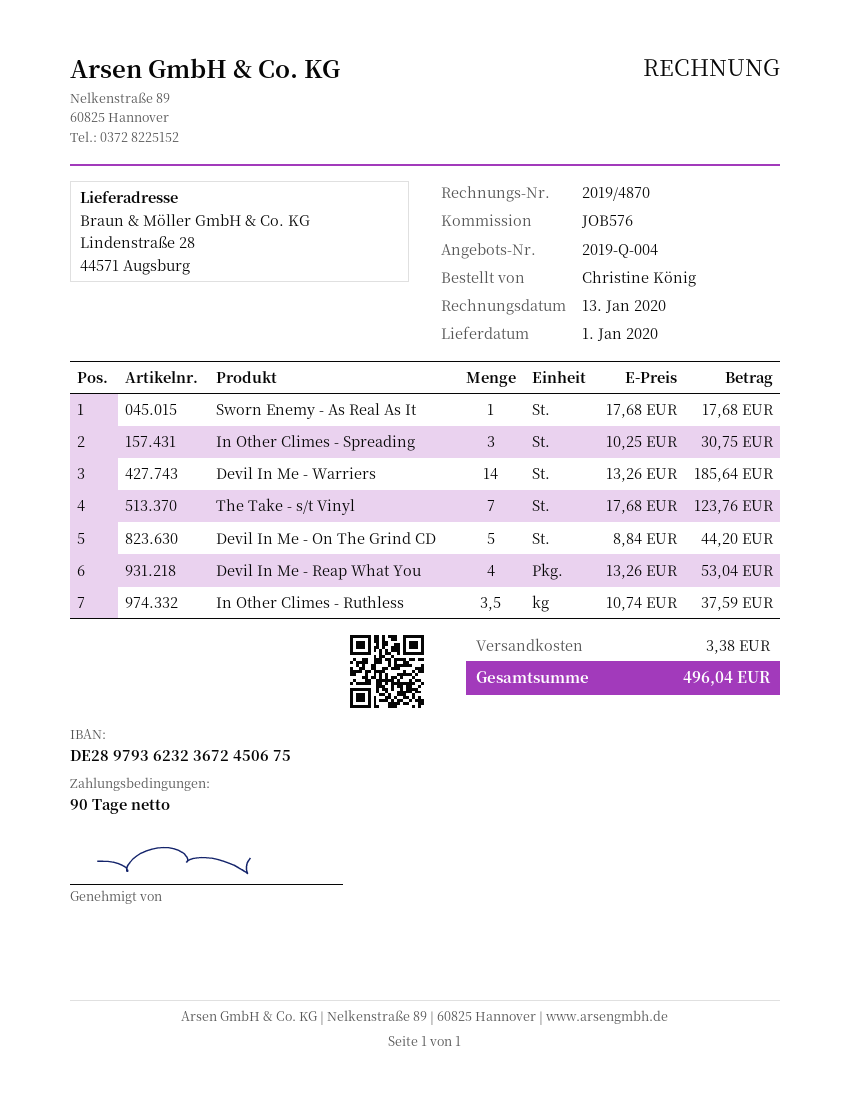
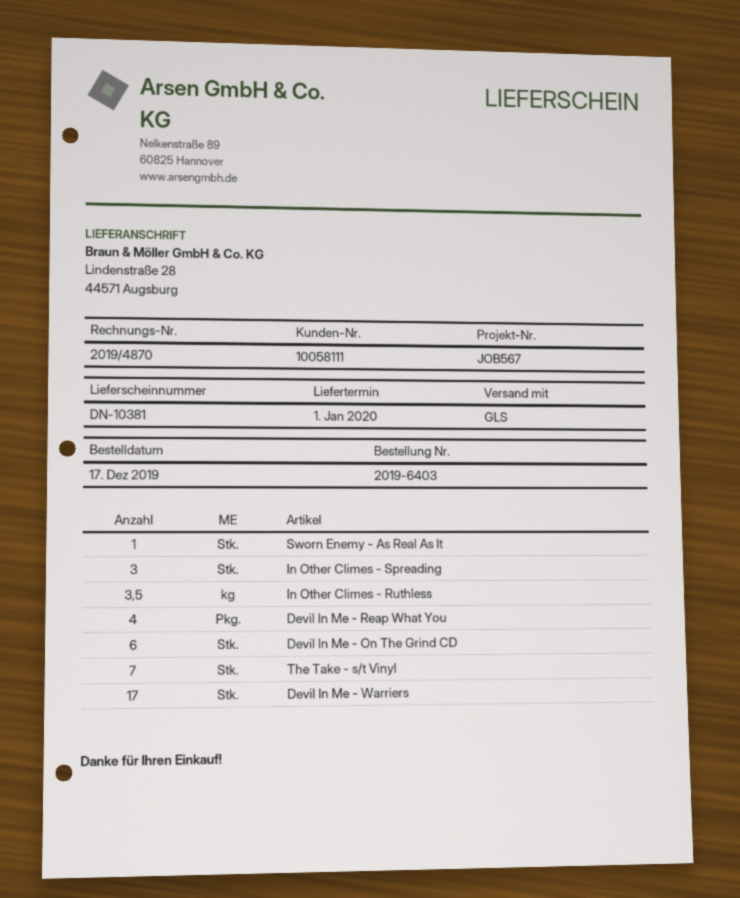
reference: JOB576 -> JOB567
Devil In Me - Warriers: 14 -> 17
Devil In Me - On The Grind CD: 5 -> 6

